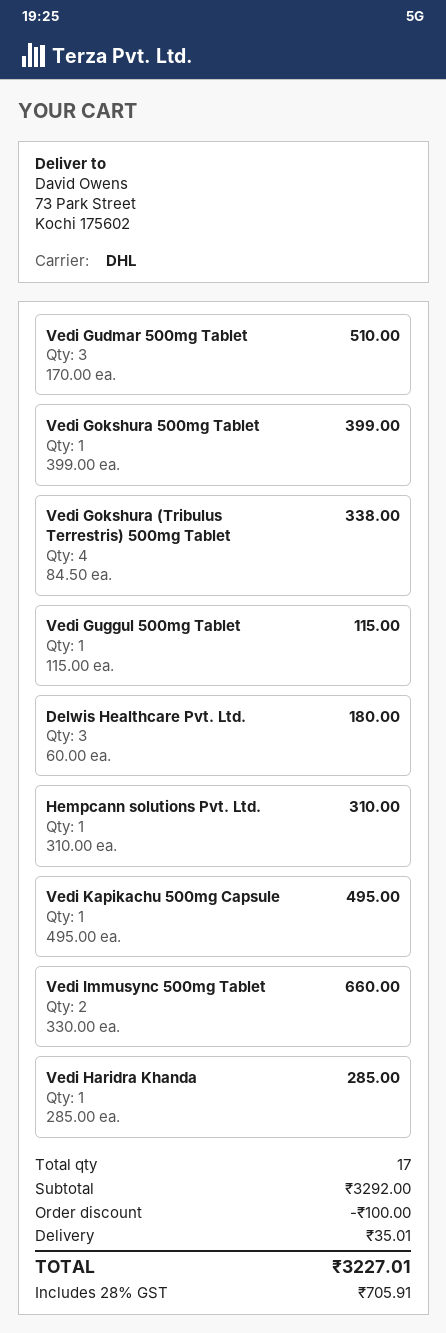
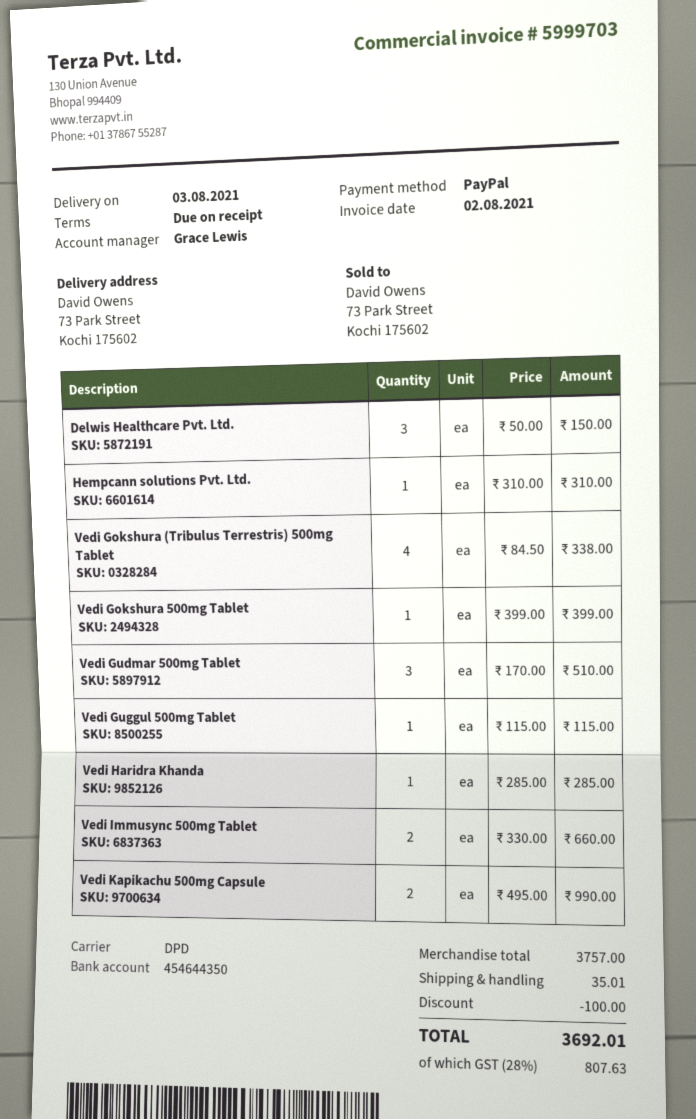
shipping method: DHL -> DPD
Delwis Healthcare Pvt. Ltd.: 3 x 60.00 = 180.00 -> 3 x 50.00 = 150.00
Vedi Kapikachu 500mg Capsule: 1 x 495.00 = 495.00 -> 2 x 495.00 = 990.00
subtotal: 3292.00 -> 3757.00
tax: 28% = 705.91 -> 28% = 807.63
total: 3227.01 -> 3692.01

